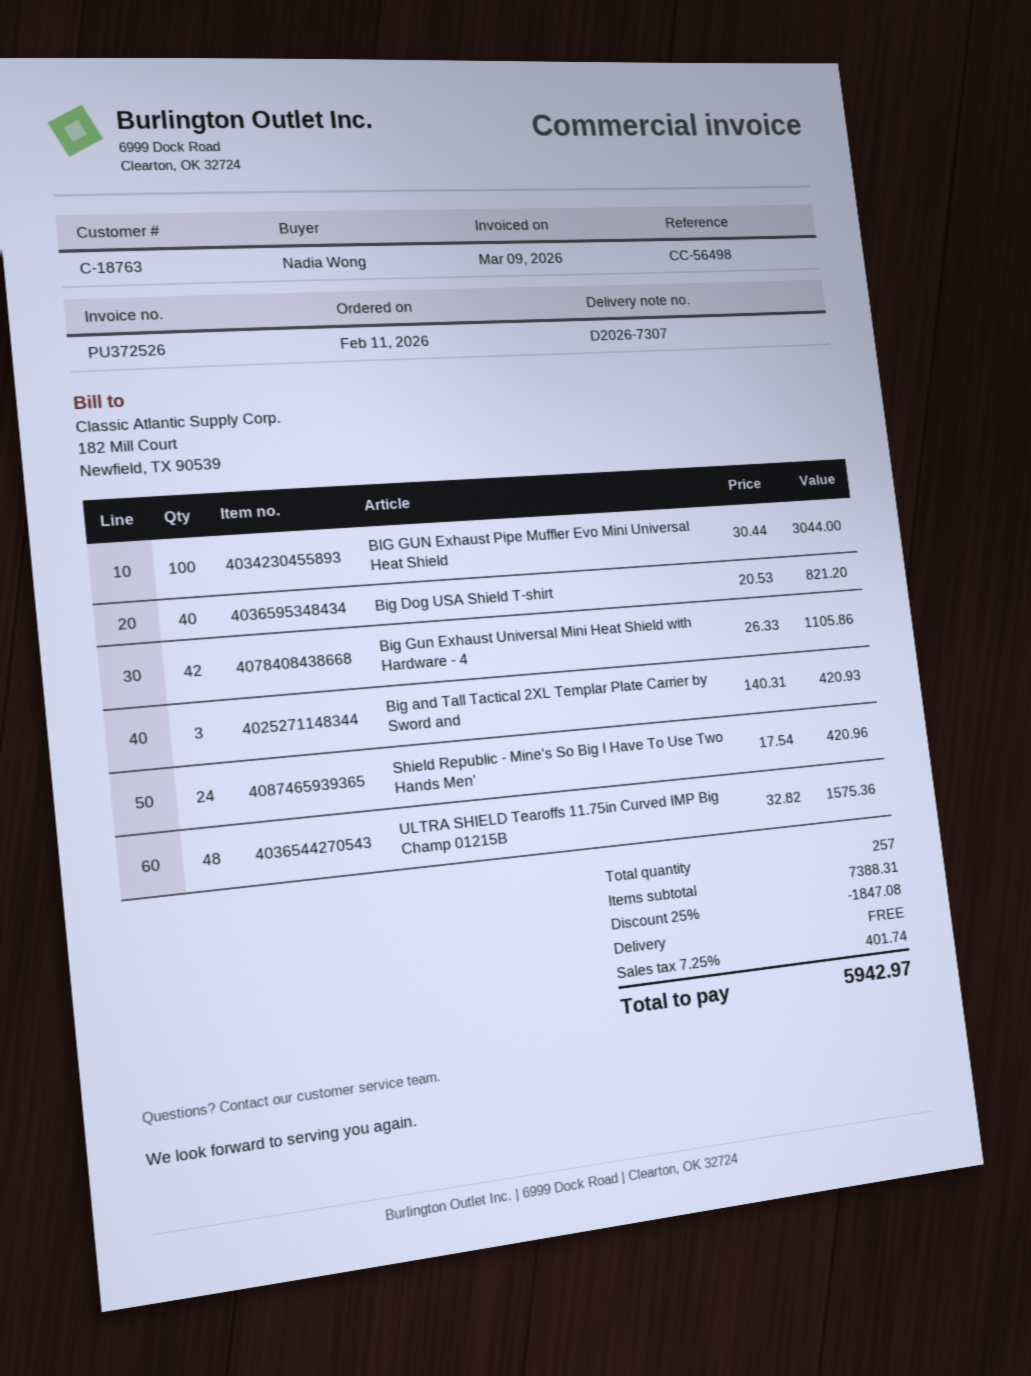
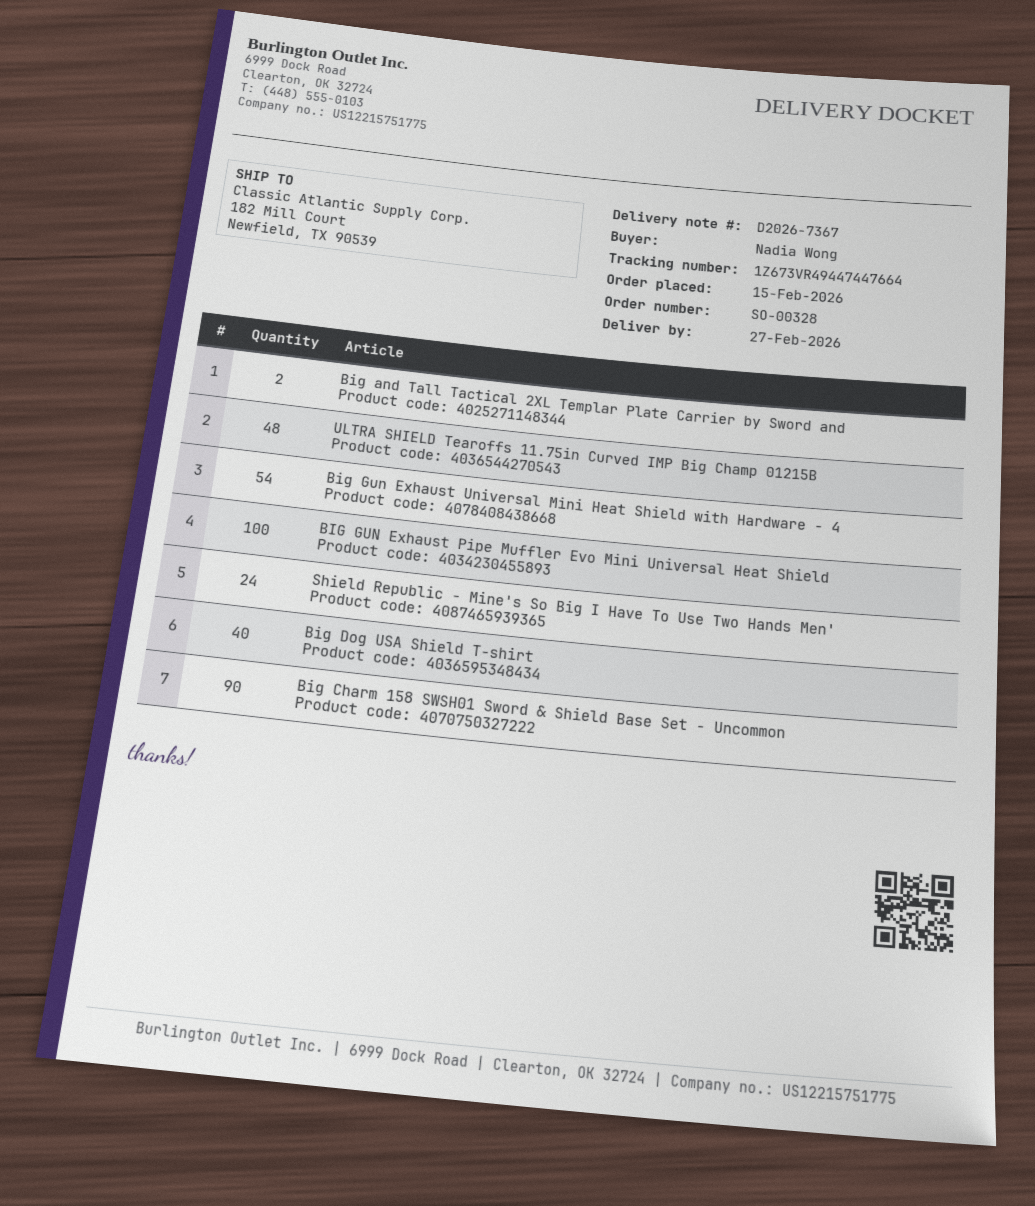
order date: 2026-02-11 -> 2026-02-15
delivery note number: D2026-7307 -> D2026-7367
Big Gun Exhaust Universal Mini Heat Shield with Hardware - 4: 42 -> 54
Big and Tall Tactical 2XL Templar Plate Carrier by Sword and: 3 -> 2
Big Charm 158 SWSH01 Sword & Shield Base Set - Uncommon: none -> 90

